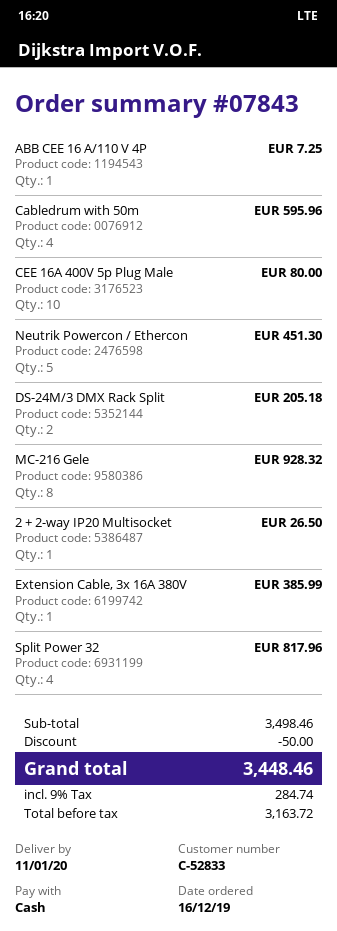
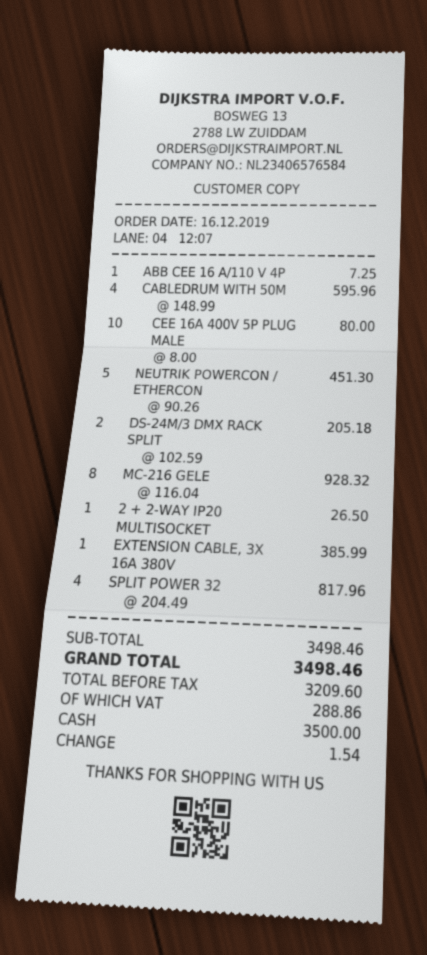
discount: 50.00 -> none
net: 3163.72 -> 3209.60
tax: 284.74 -> 288.86
total: 3448.46 -> 3498.46

